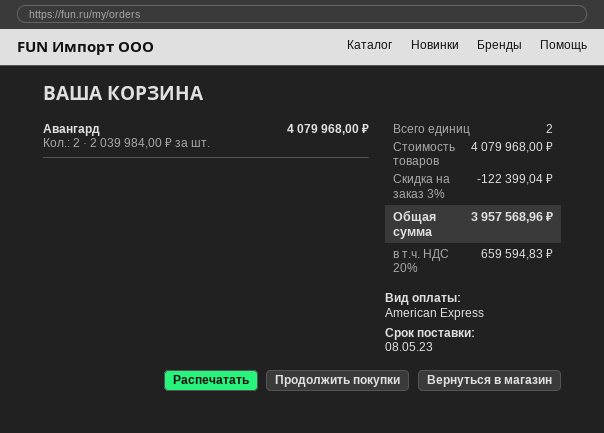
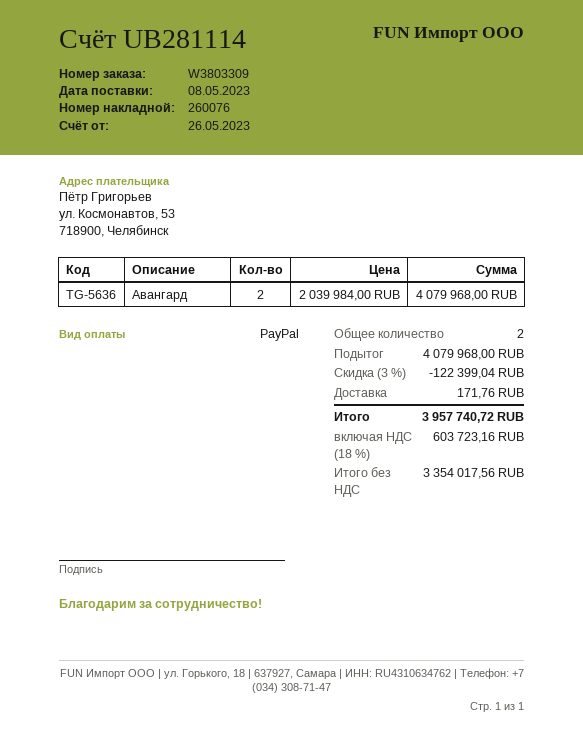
payment method: American Express -> PayPal
shipping: none -> 171.76
tax: 20% = 659594.83 -> 18% = 603723.16
total: 3957568.96 -> 3957740.72

